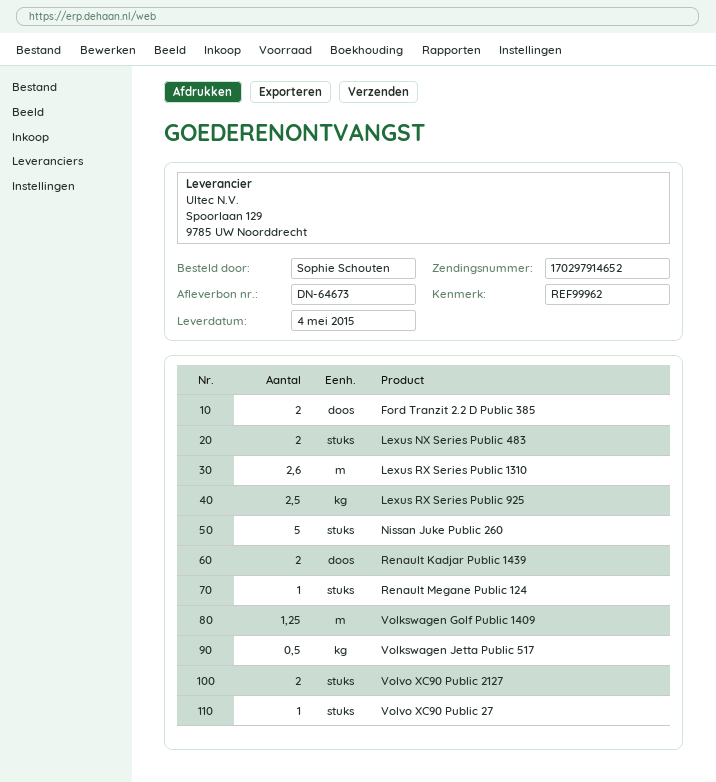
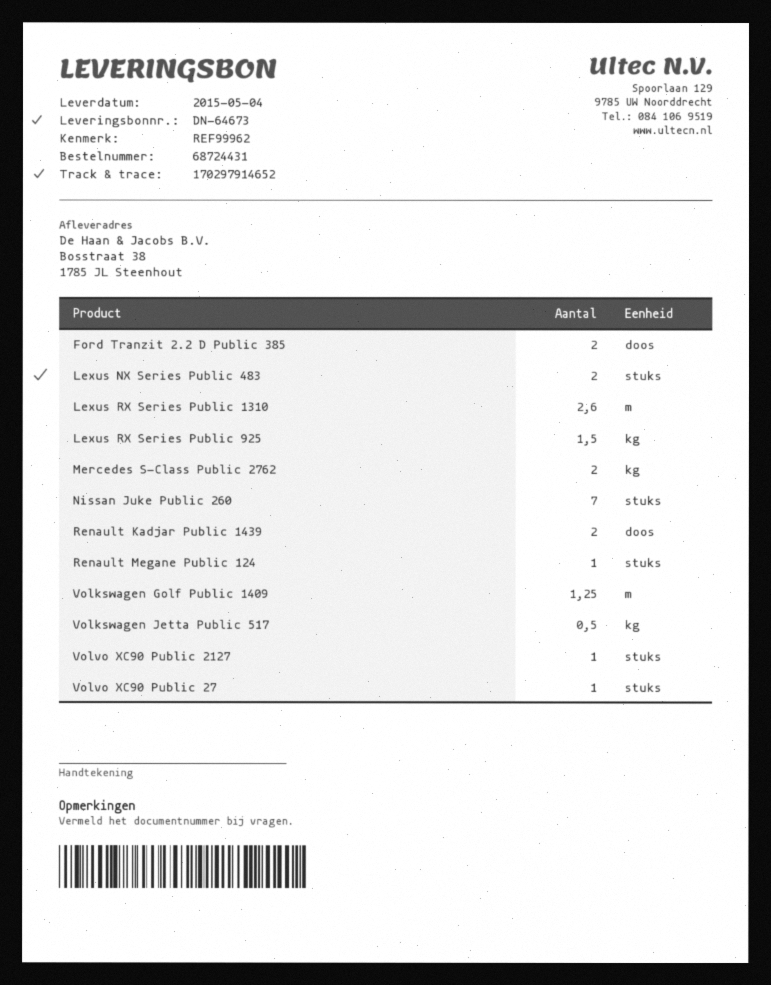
Lexus RX Series Public 925: 2.5 -> 1.5
Nissan Juke Public 260: 5 -> 7
Volvo XC90 Public 2127: 2 -> 1
Mercedes S-Class Public 2762: none -> 2

